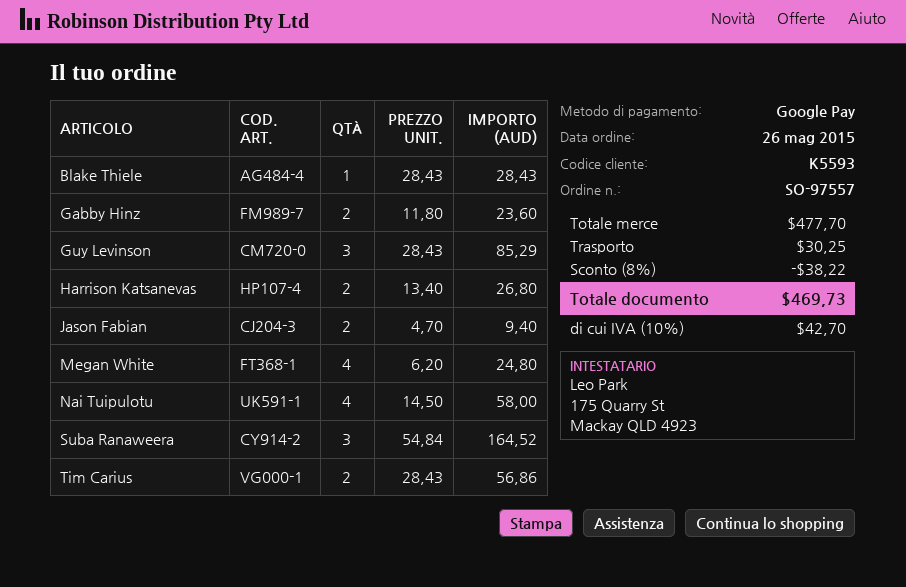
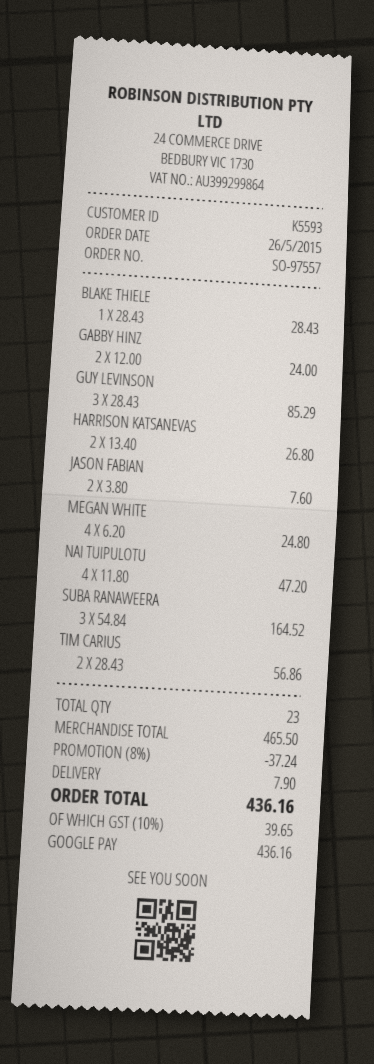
Gabby Hinz: 2 x 11.80 = 23.60 -> 2 x 12.00 = 24.00
Jason Fabian: 2 x 4.70 = 9.40 -> 2 x 3.80 = 7.60
Nai Tuipulotu: 4 x 14.50 = 58.00 -> 4 x 11.80 = 47.20
subtotal: 477.70 -> 465.50
discount: 8% = 38.22 -> 8% = 37.24
shipping: 30.25 -> 7.90
tax: 10% = 42.70 -> 10% = 39.65
total: 469.73 -> 436.16

